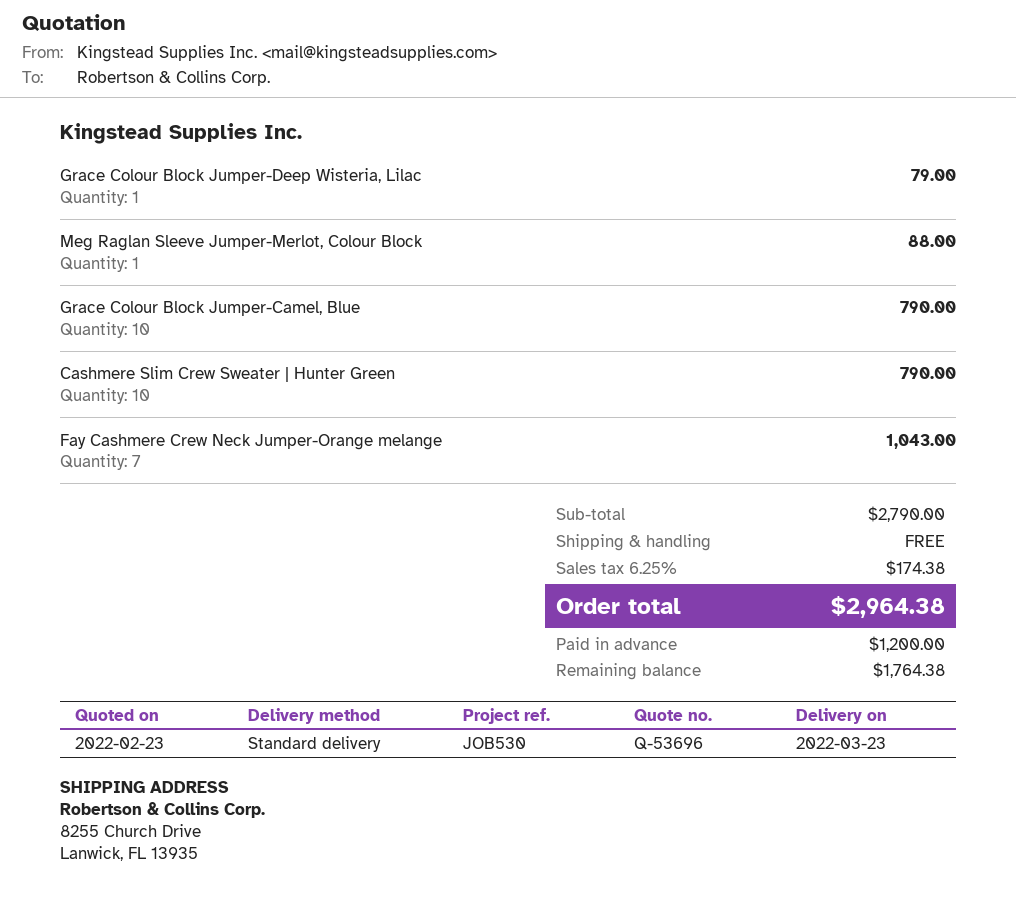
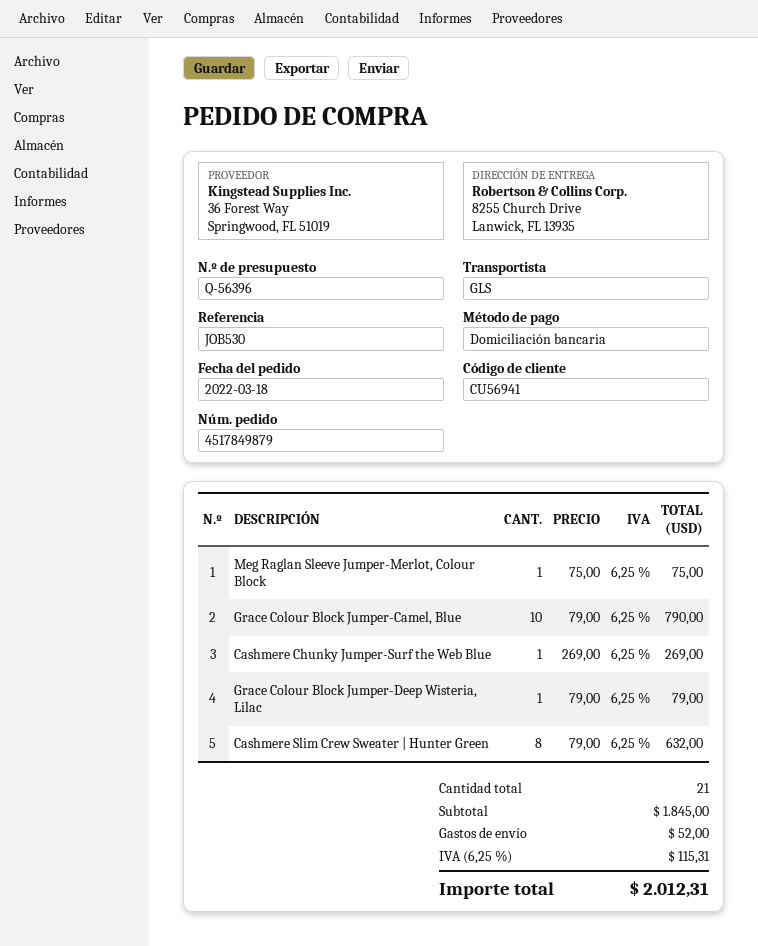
quote number: Q-53696 -> Q-56396
shipping method: standard -> GLS
Meg Raglan Sleeve Jumper-Merlot, Colour Block: 1 for 88.00 -> 1 for 75.00
Cashmere Slim Crew Sweater | Hunter Green: 10 for 790.00 -> 8 for 632.00
Fay Cashmere Crew Neck Jumper-Orange melange: 7 for 1043.00 -> none
Cashmere Chunky Jumper-Surf the Web Blue: none -> 1 for 269.00
subtotal: 2790.00 -> 1845.00
shipping: 0.00 -> 52.00
tax: 6.25% = 174.38 -> 6.25% = 115.31
total: 2964.38 -> 2012.31

